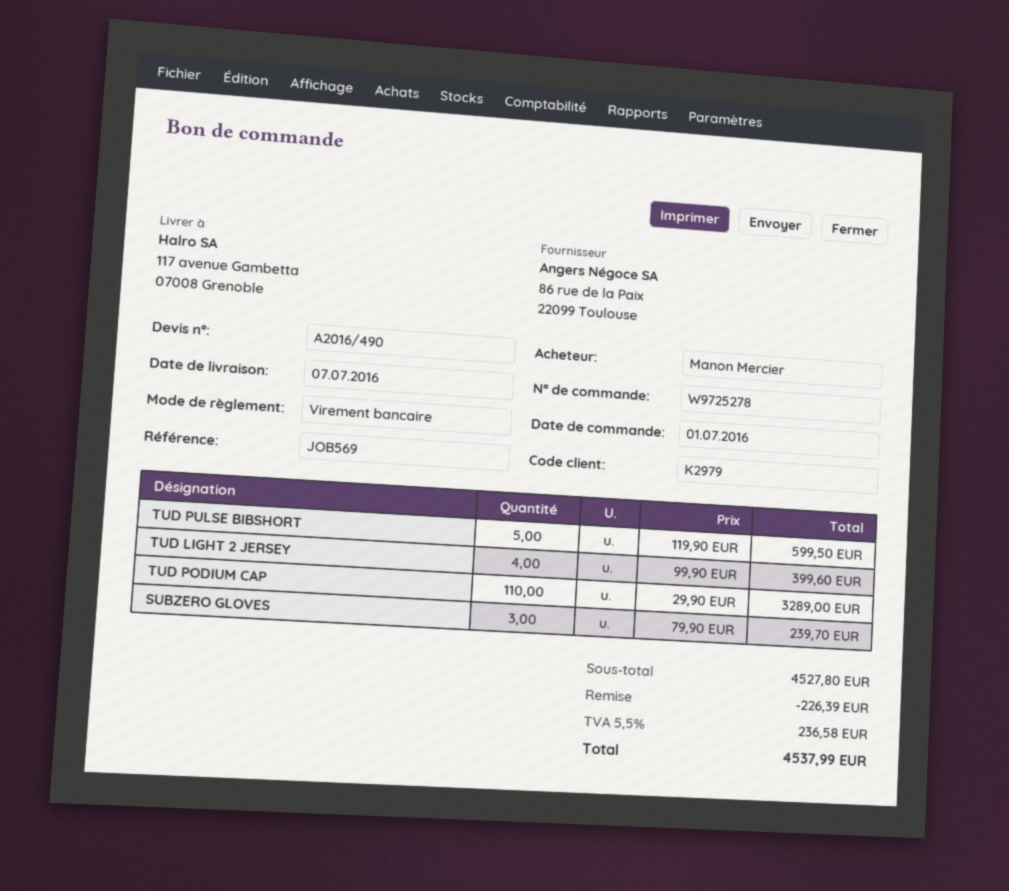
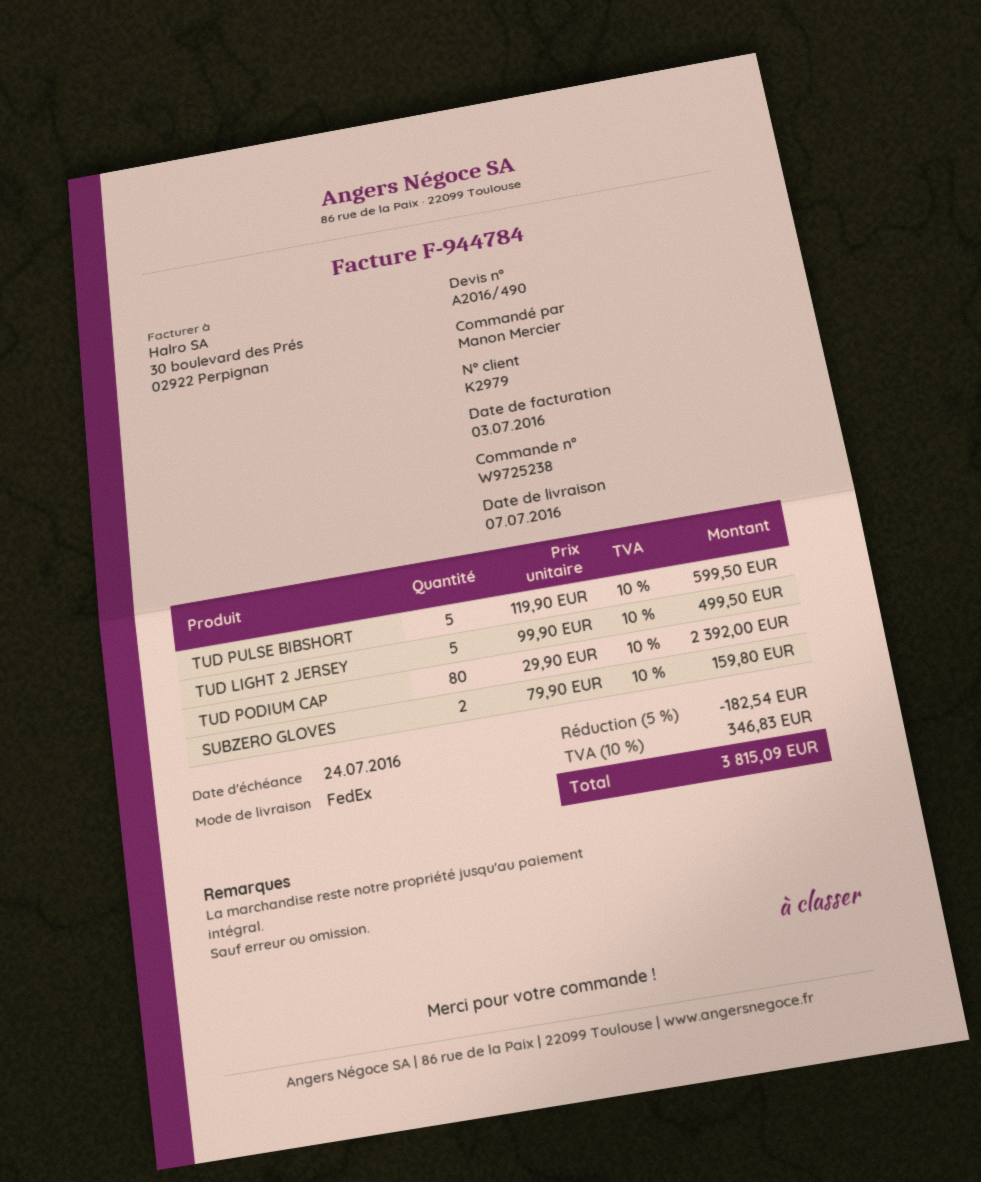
order number: W9725278 -> W9725238
TUD LIGHT 2 JERSEY: 4 x 99.90 = 399.60 -> 5 x 99.90 = 499.50
TUD PODIUM CAP: 110 x 29.90 = 3289.00 -> 80 x 29.90 = 2392.00
SUBZERO GLOVES: 3 x 79.90 = 239.70 -> 2 x 79.90 = 159.80
discount: 226.39 -> 182.54
tax: 5.5% = 236.58 -> 10% = 346.83
total: 4537.99 -> 3815.09

